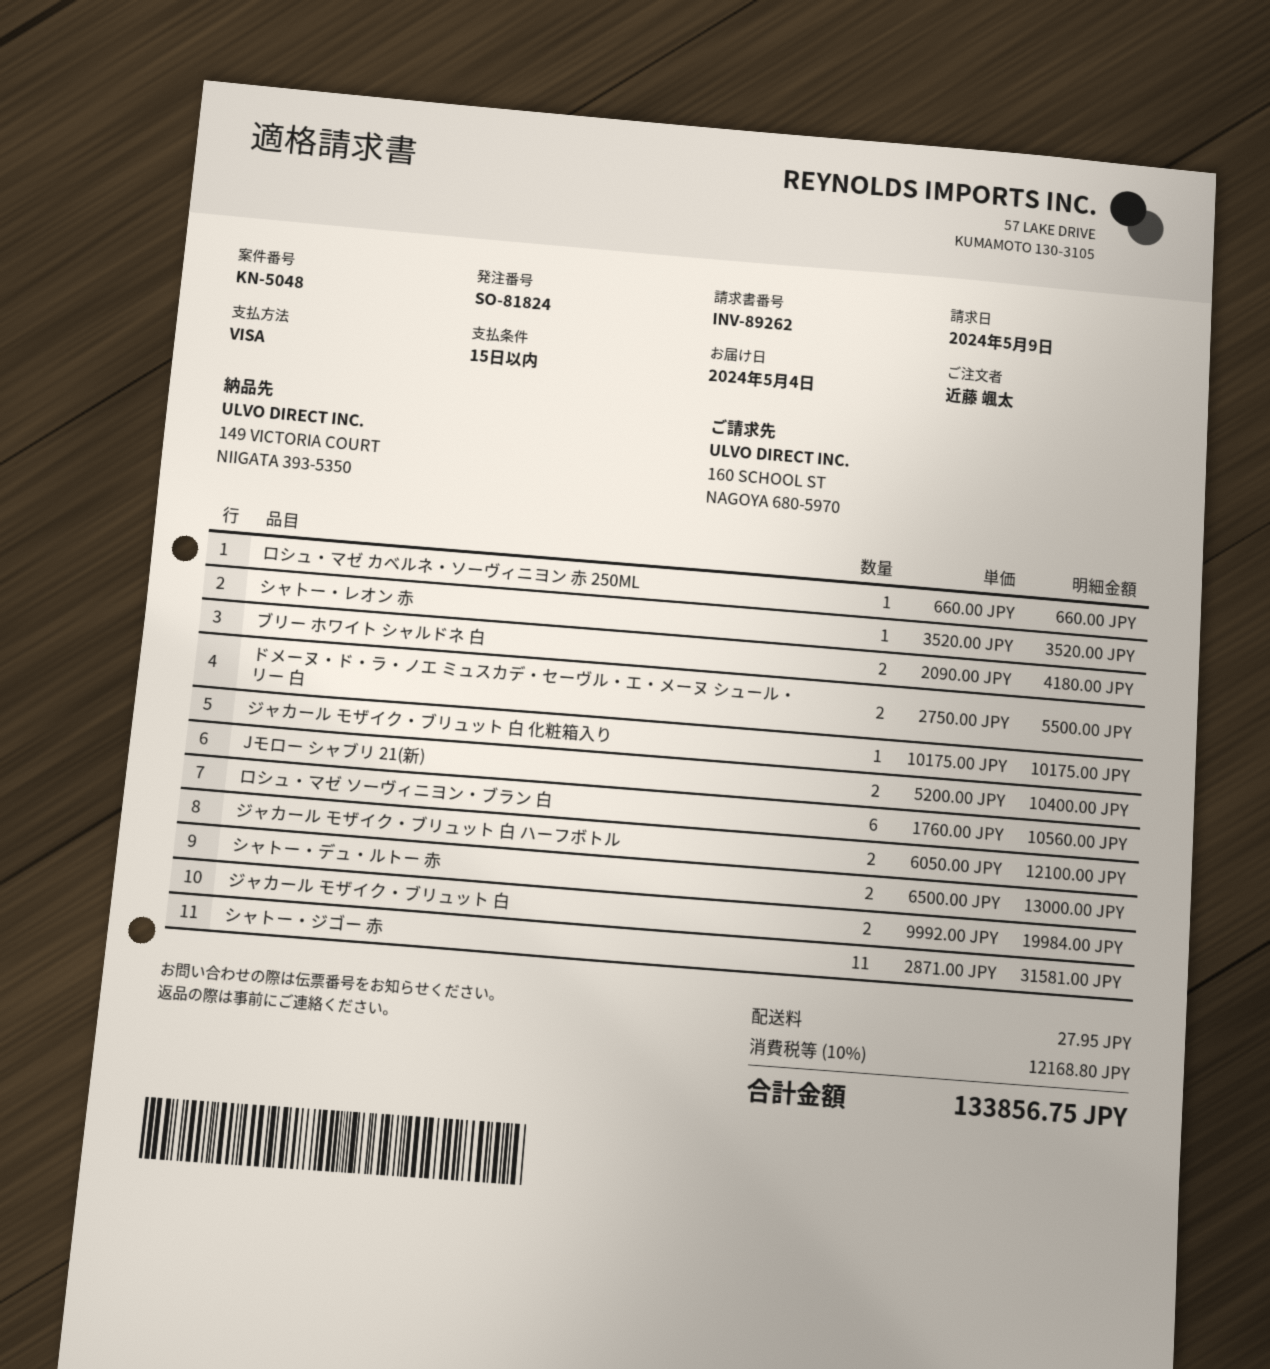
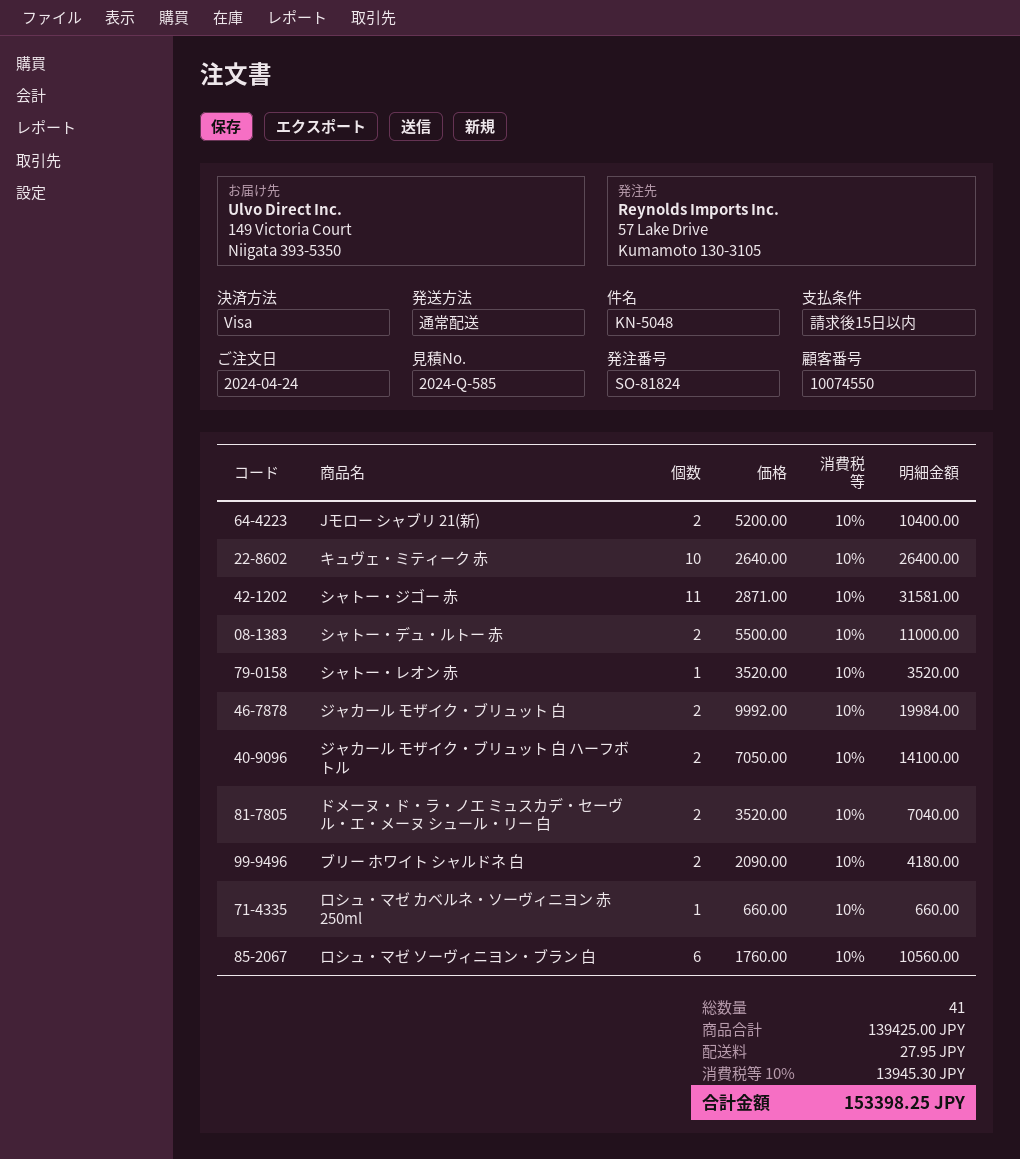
ドメーヌ・ド・ラ・ノエ ミュスカデ・セーヴル・エ・メーヌ シュール・リー 白: 2 x 2750.00 = 5500.00 -> 2 x 3520.00 = 7040.00
ジャカール モザイク・ブリュット 白 化粧箱入り: 1 x 10175.00 = 10175.00 -> none
ジャカール モザイク・ブリュット 白 ハーフボトル: 2 x 6050.00 = 12100.00 -> 2 x 7050.00 = 14100.00
シャトー・デュ・ルトー 赤: 2 x 6500.00 = 13000.00 -> 2 x 5500.00 = 11000.00
キュヴェ・ミティーク 赤: none -> 10 x 2640.00 = 26400.00
tax: 10% = 12168.80 -> 10% = 13945.30
total: 133856.75 -> 153398.25

